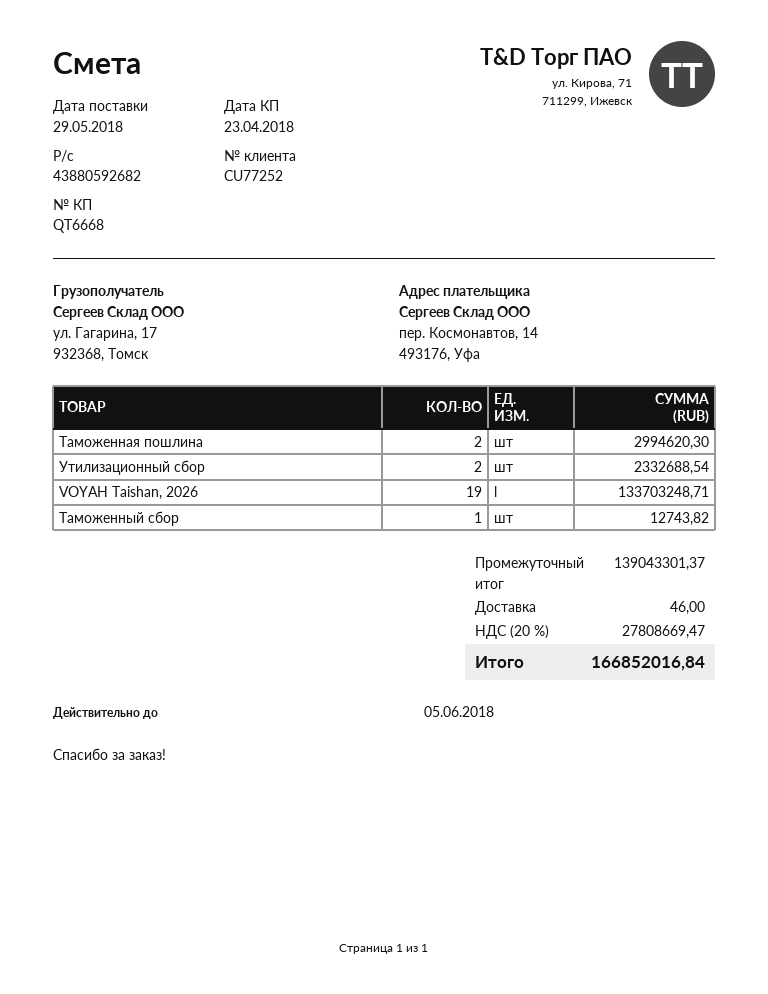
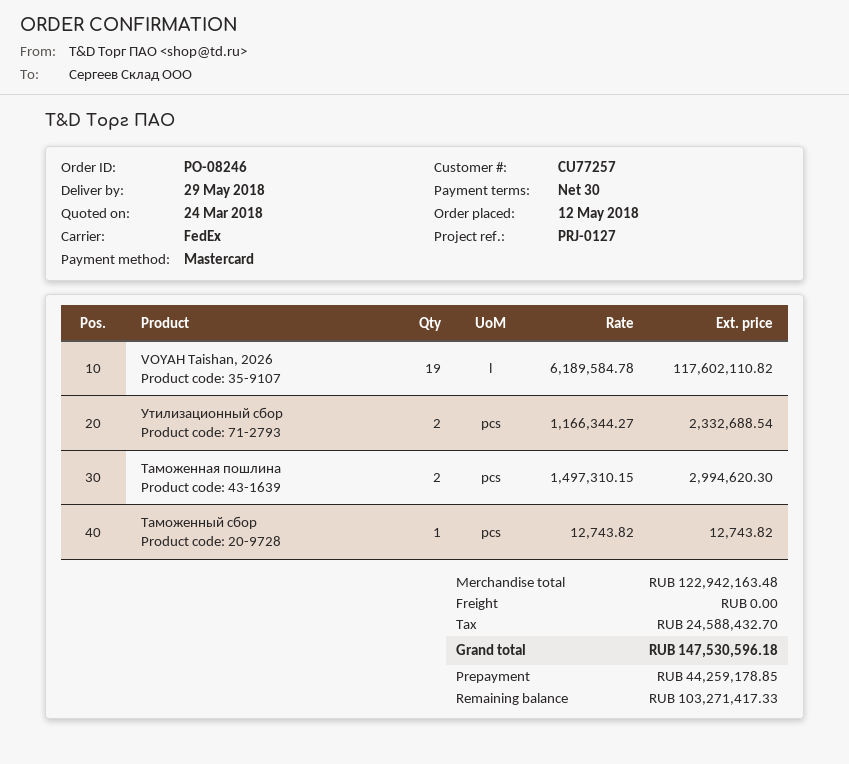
quote date: 2018-04-23 -> 2018-03-24
customer number: CU77252 -> CU77257
VOYAH Taishan, 2026: 19 for 133703248.71 -> 19 for 117602110.82
subtotal: 139043301.37 -> 122942163.48
shipping: 46.00 -> 0.00
tax: 27808669.47 -> 24588432.70
total: 166852016.84 -> 147530596.18

